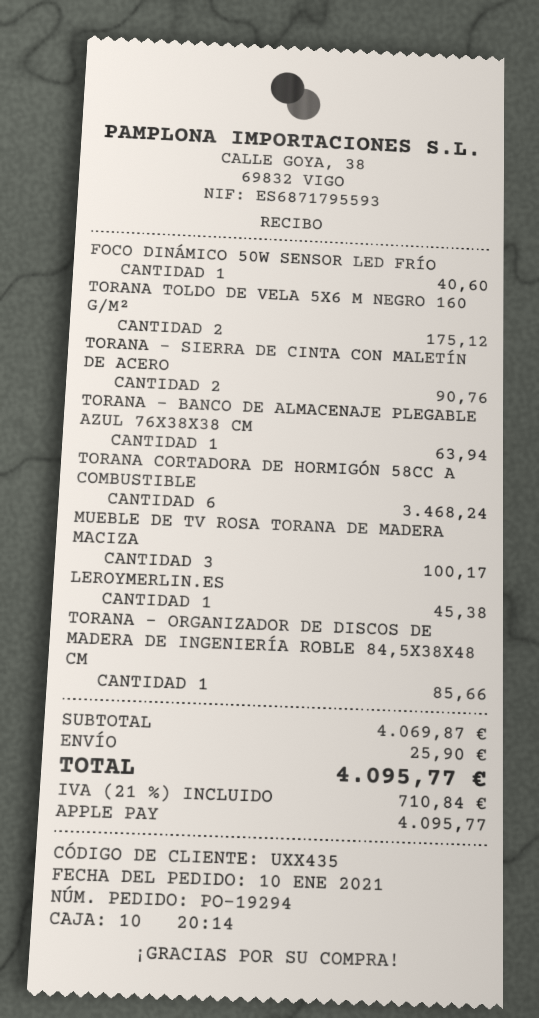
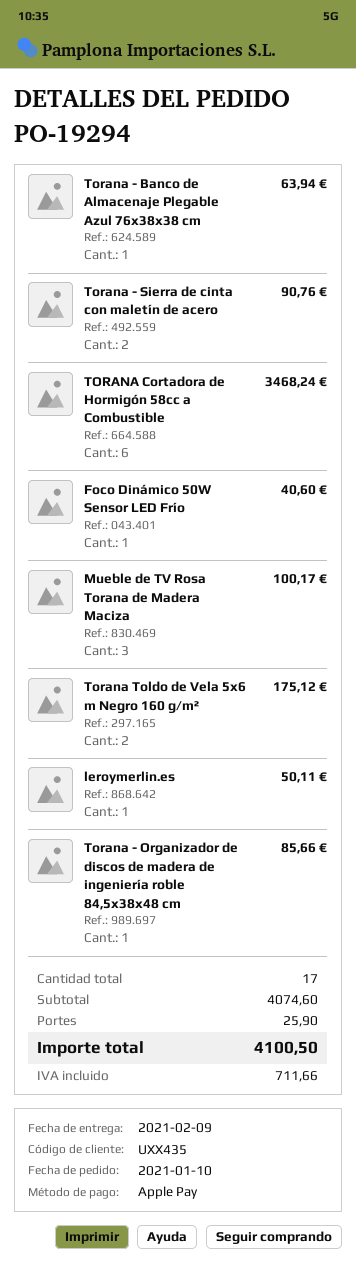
LEROYMERLIN.ES: 1 for 45.38 -> 1 for 50.11
subtotal: 4069.87 -> 4074.60
tax: 710.84 -> 711.66
total: 4095.77 -> 4100.50

